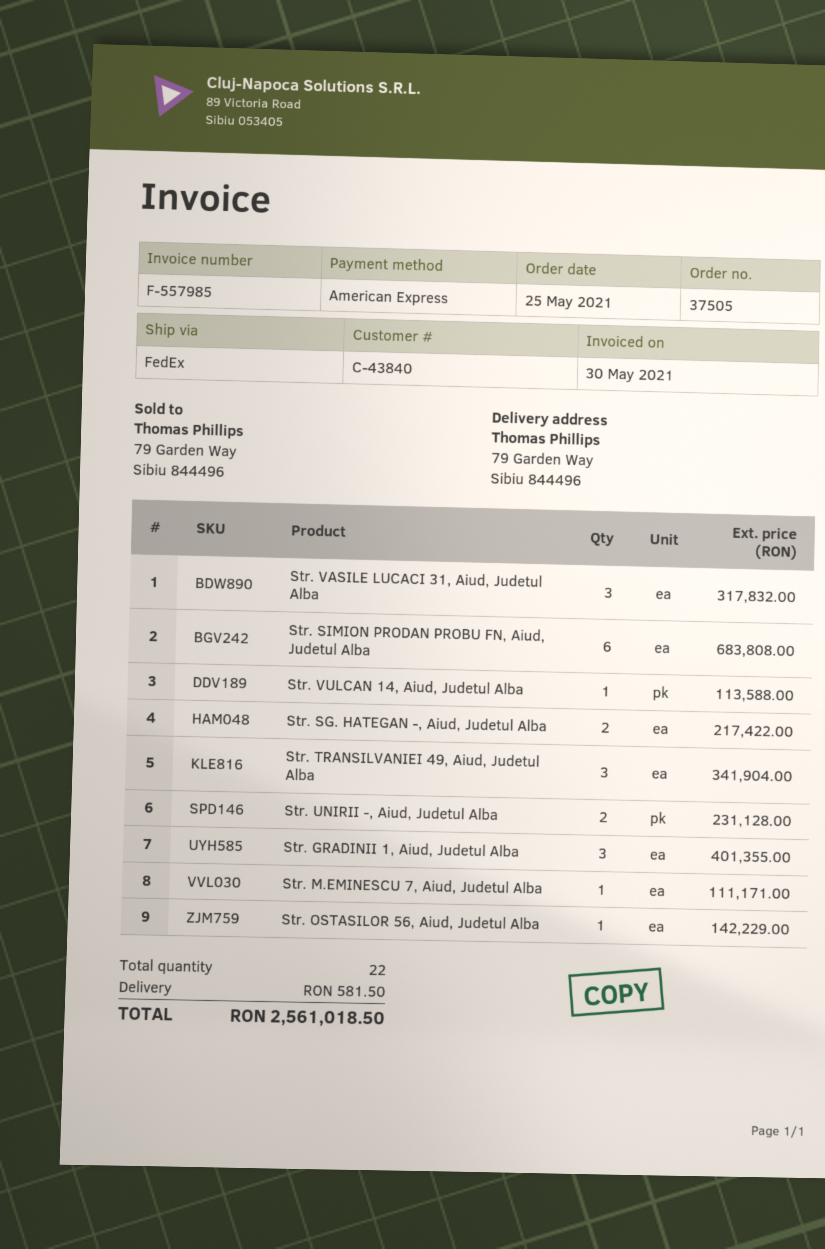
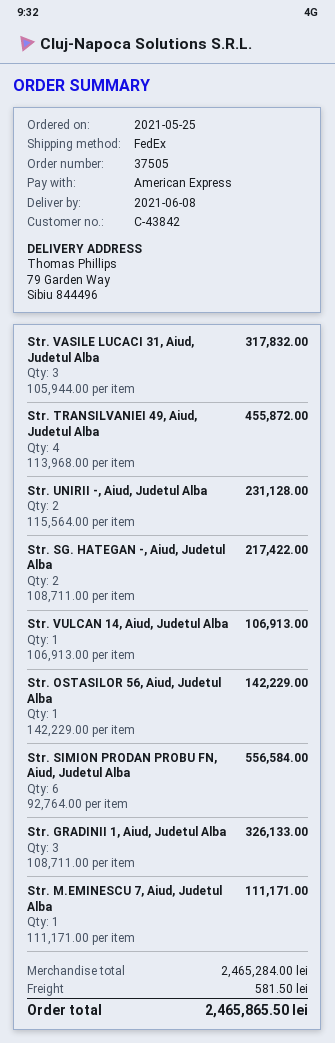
customer number: C-43840 -> C-43842
Str. SIMION PRODAN PROBU FN, Aiud, Judetul Alba: 6 for 683808.00 -> 6 for 556584.00
Str. VULCAN 14, Aiud, Judetul Alba: 1 for 113588.00 -> 1 for 106913.00
Str. TRANSILVANIEI 49, Aiud, Judetul Alba: 3 for 341904.00 -> 4 for 455872.00
Str. GRADINII 1, Aiud, Judetul Alba: 3 for 401355.00 -> 3 for 326133.00
total: 2561018.50 -> 2465865.50

